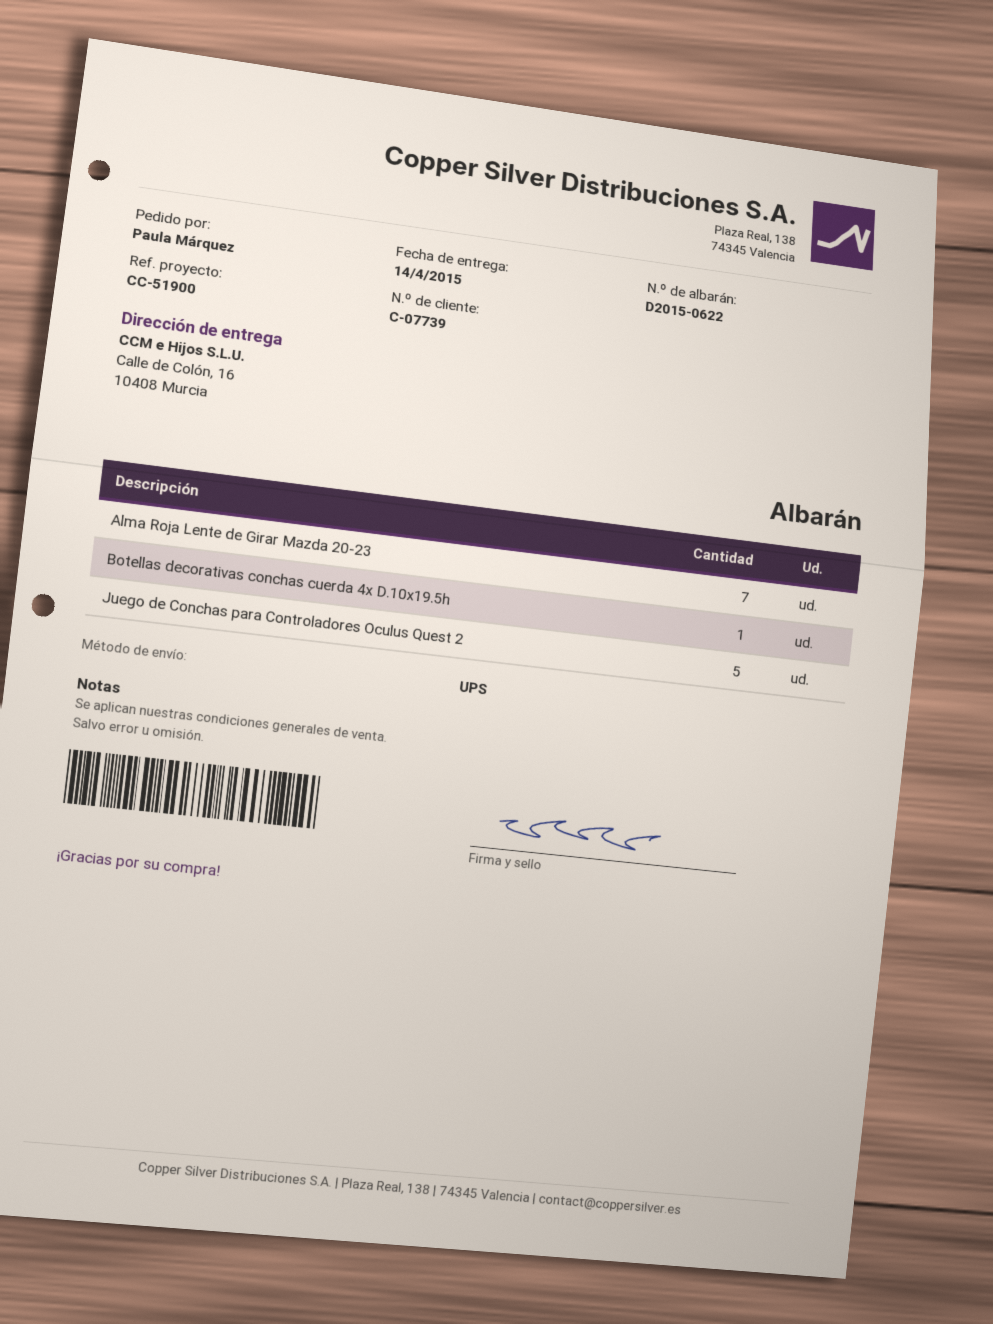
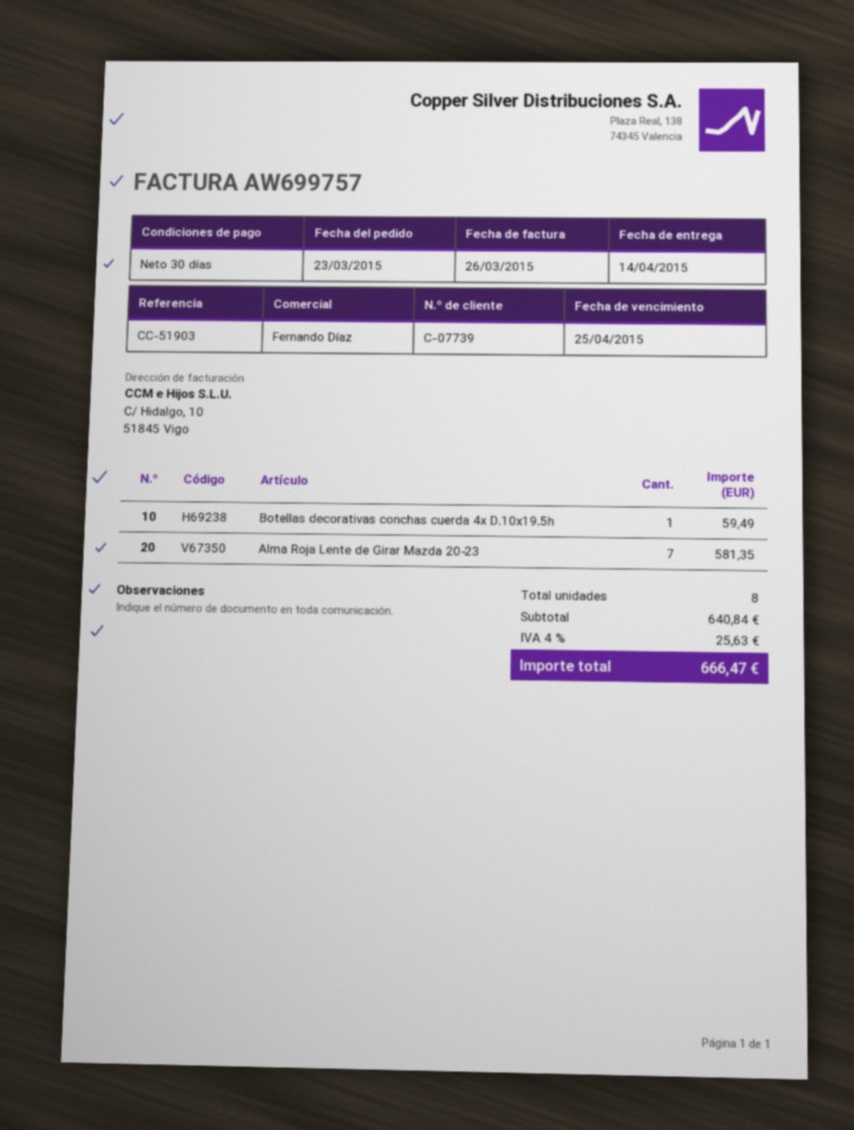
reference: CC-51900 -> CC-51903
Juego de Conchas para Controladores Oculus Quest 2: 5 -> none

